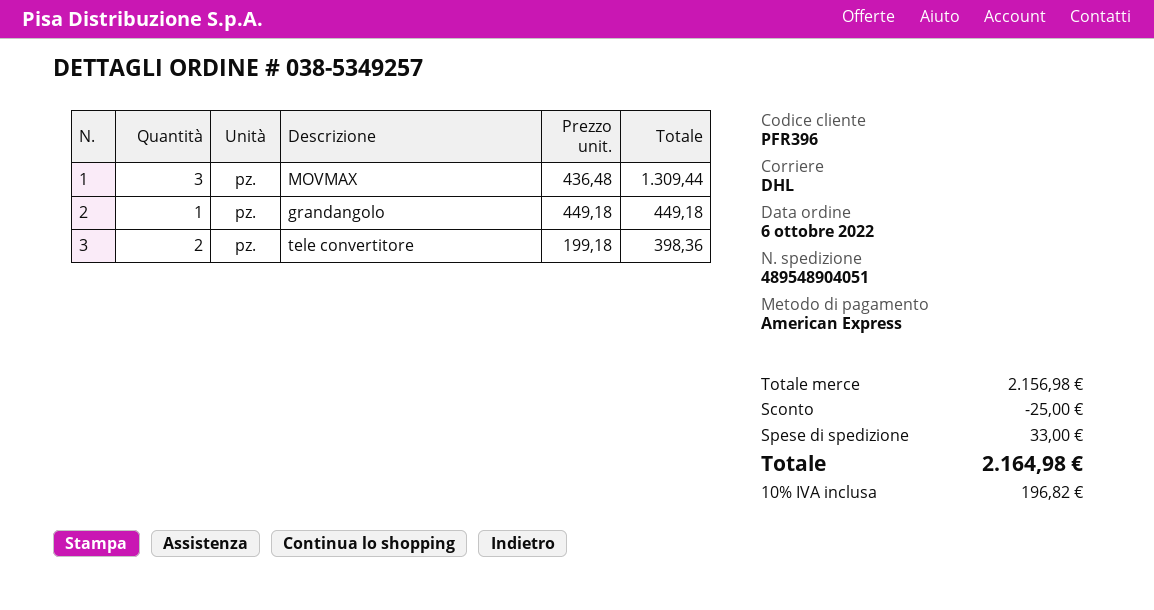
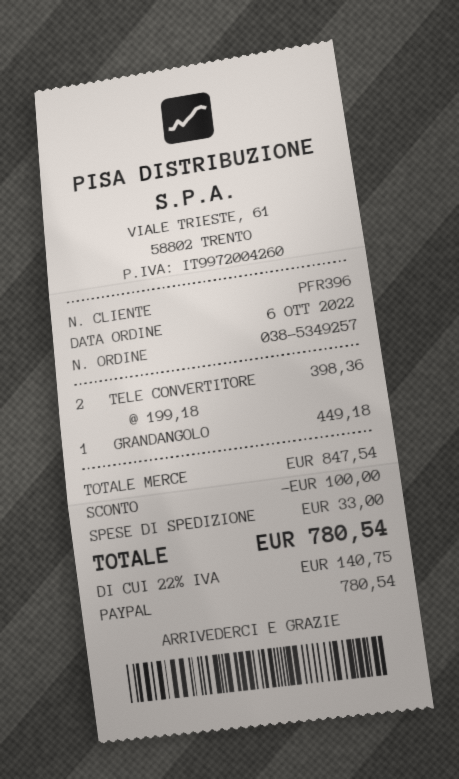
payment method: American Express -> PayPal
MOVMAX: 3 x 436.48 = 1309.44 -> none
subtotal: 2156.98 -> 847.54
discount: 25.00 -> 100.00
tax: 10% = 196.82 -> 22% = 140.75
total: 2164.98 -> 780.54

